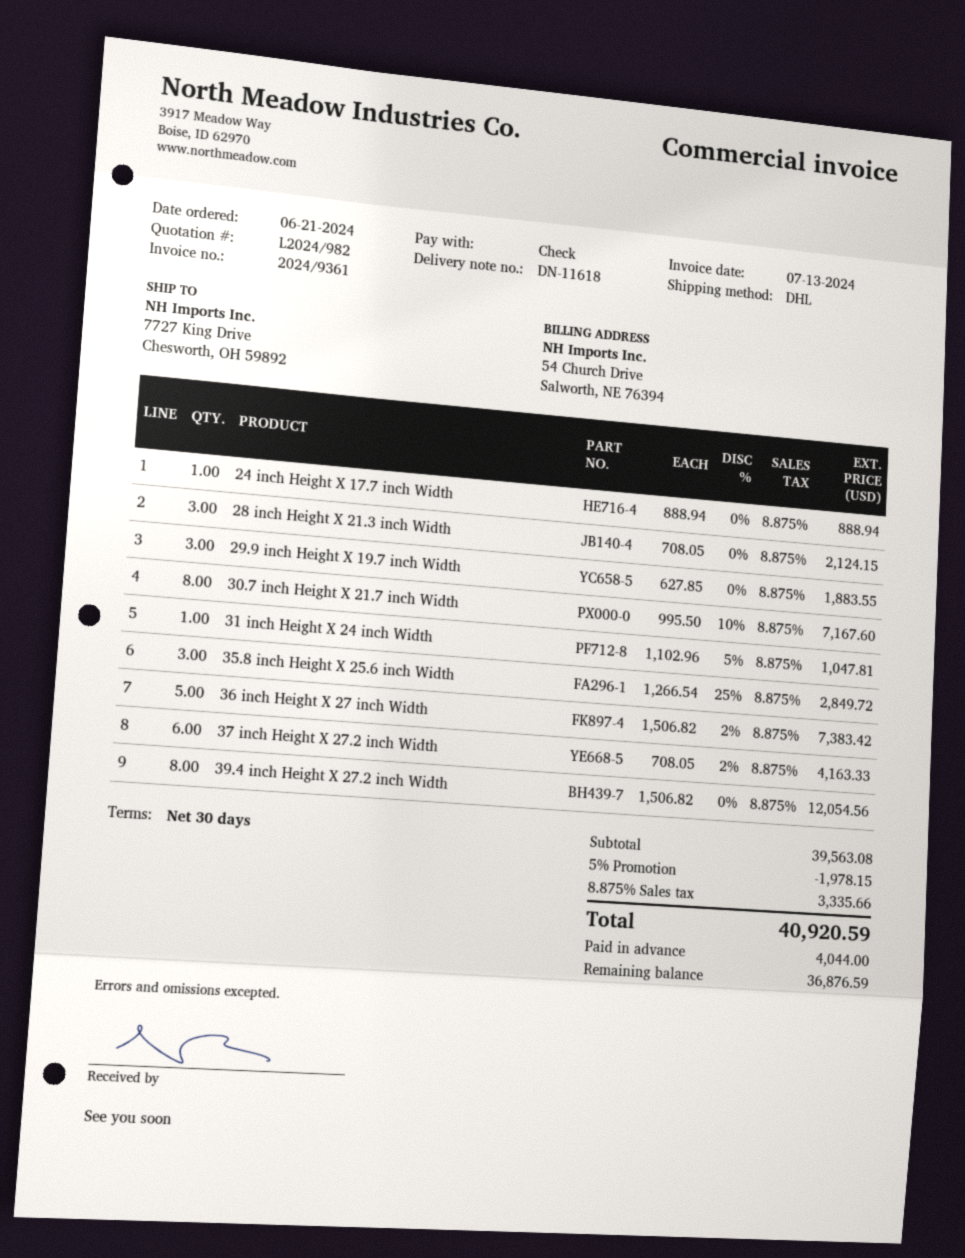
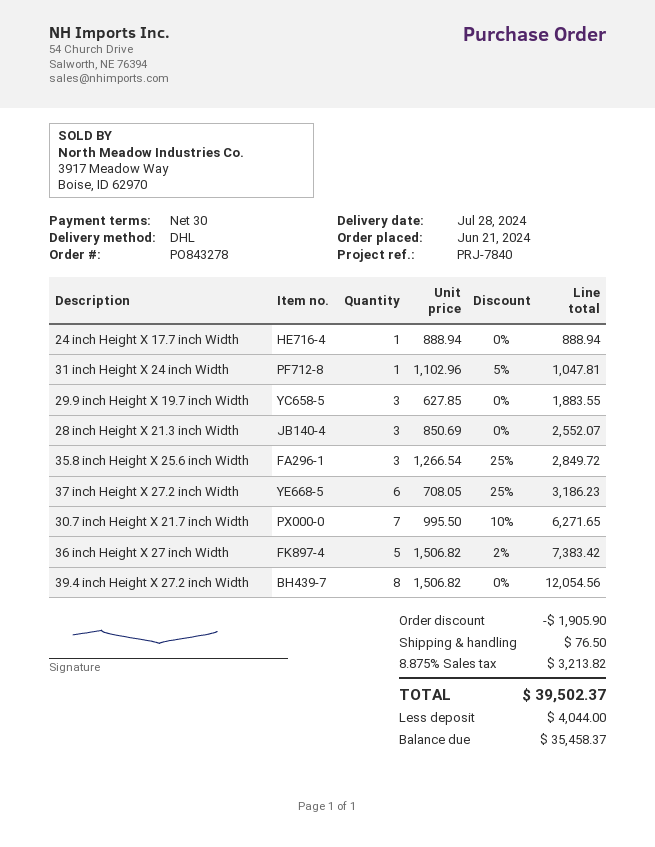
28 inch Height X 21.3 inch Width: 3 x 708.05 = 2124.15 -> 3 x 850.69 = 2552.07
30.7 inch Height X 21.7 inch Width: 8 x 995.50 - 10% = 7167.60 -> 7 x 995.50 - 10% = 6271.65
37 inch Height X 27.2 inch Width: 6 x 708.05 - 2% = 4163.33 -> 6 x 708.05 - 25% = 3186.23
discount: 1978.15 -> 1905.90
shipping: none -> 76.50
tax: 8.875% = 3335.66 -> 8.875% = 3213.82
total: 40920.59 -> 39502.37
balance: 36876.59 -> 35458.37

